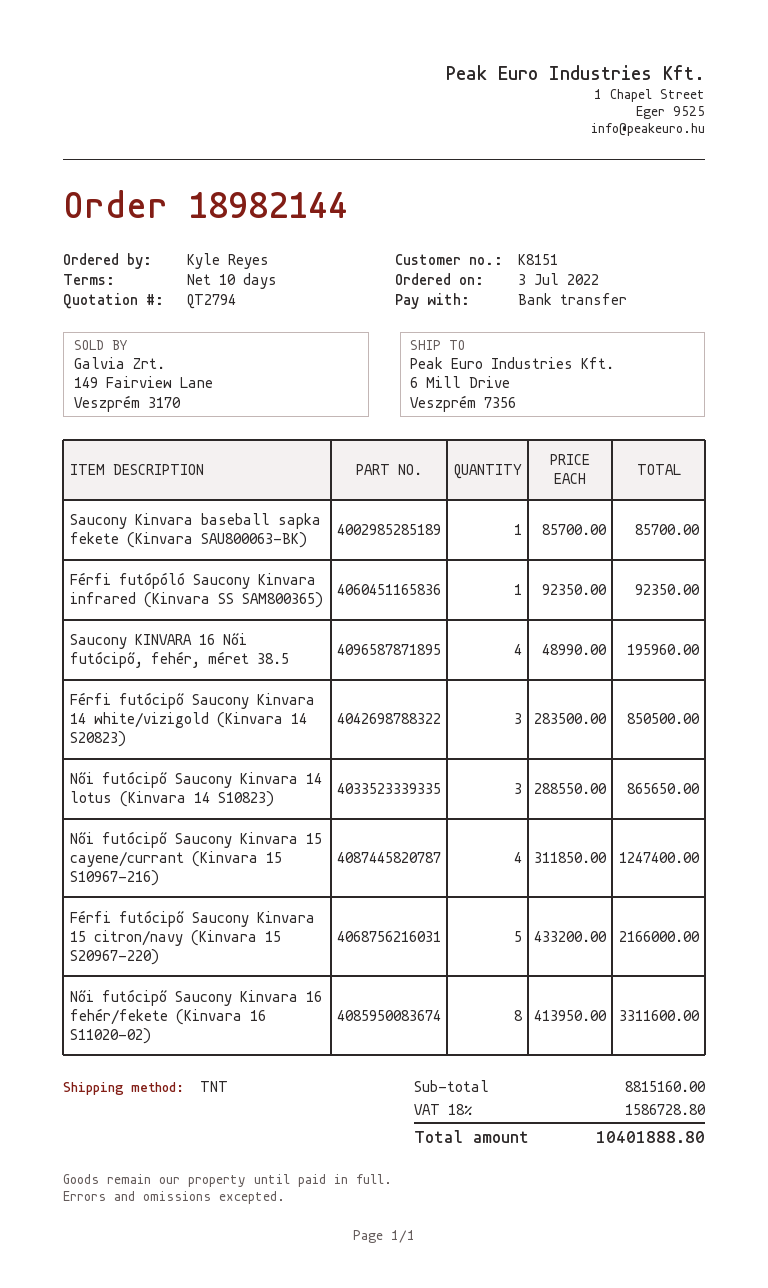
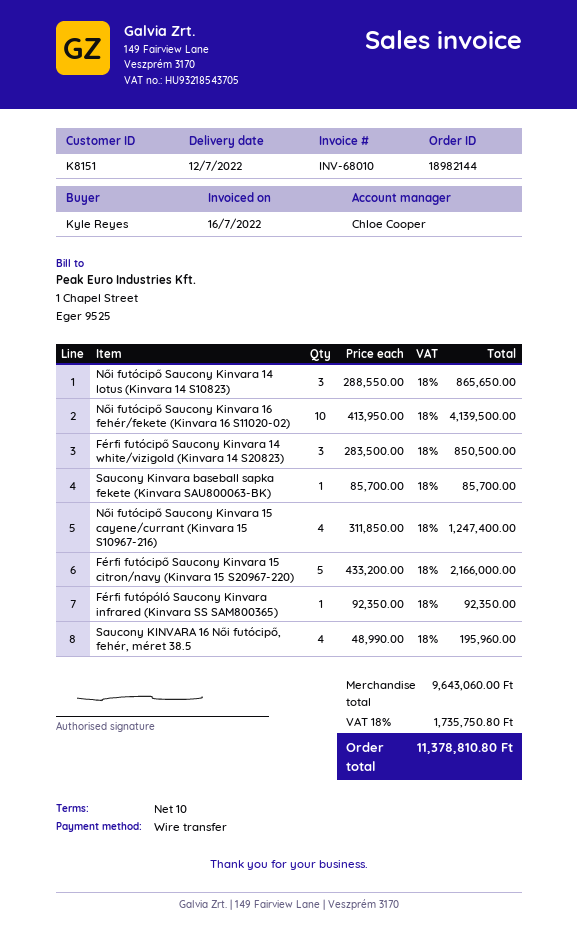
Női futócipő Saucony Kinvara 16 fehér/fekete (Kinvara 16 S11020-02): 8 x 413950.00 = 3311600.00 -> 10 x 413950.00 = 4139500.00
subtotal: 8815160.00 -> 9643060.00
tax: 18% = 1586728.80 -> 18% = 1735750.80
total: 10401888.80 -> 11378810.80

